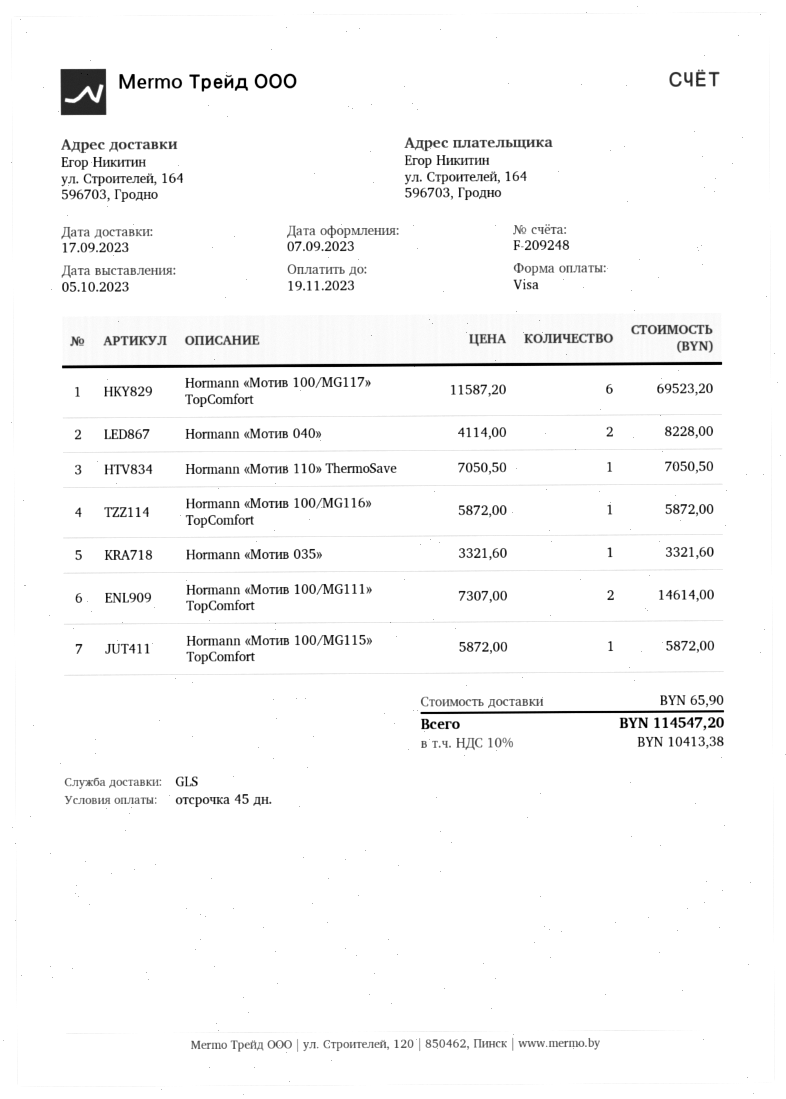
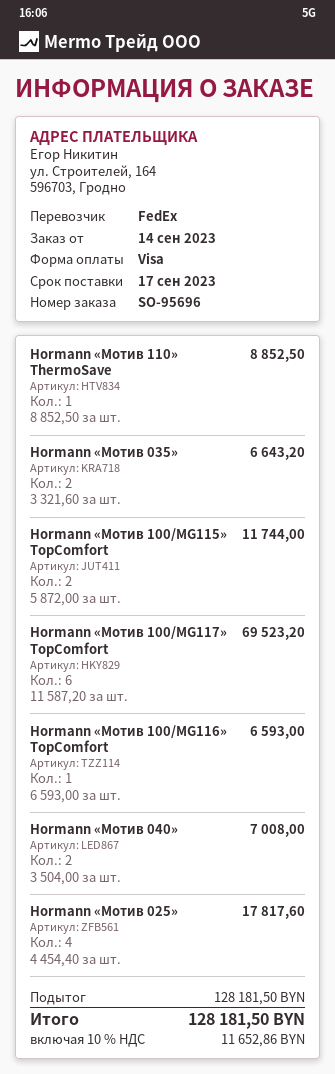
order date: 2023-09-07 -> 2023-09-14
shipping method: GLS -> FedEx
Hormann «Мотив 040»: 2 x 4114.00 = 8228.00 -> 2 x 3504.00 = 7008.00
Hormann «Мотив 110» ThermoSave: 1 x 7050.50 = 7050.50 -> 1 x 8852.50 = 8852.50
Hormann «Мотив 100/MG116» TopComfort: 1 x 5872.00 = 5872.00 -> 1 x 6593.00 = 6593.00
Hormann «Мотив 035»: 1 x 3321.60 = 3321.60 -> 2 x 3321.60 = 6643.20
Hormann «Мотив 100/MG111» TopComfort: 2 x 7307.00 = 14614.00 -> none
Hormann «Мотив 100/MG115» TopComfort: 1 x 5872.00 = 5872.00 -> 2 x 5872.00 = 11744.00
Hormann «Мотив 025»: none -> 4 x 4454.40 = 17817.60
shipping: 65.90 -> none
tax: 10% = 10413.38 -> 10% = 11652.86
total: 114547.20 -> 128181.50

